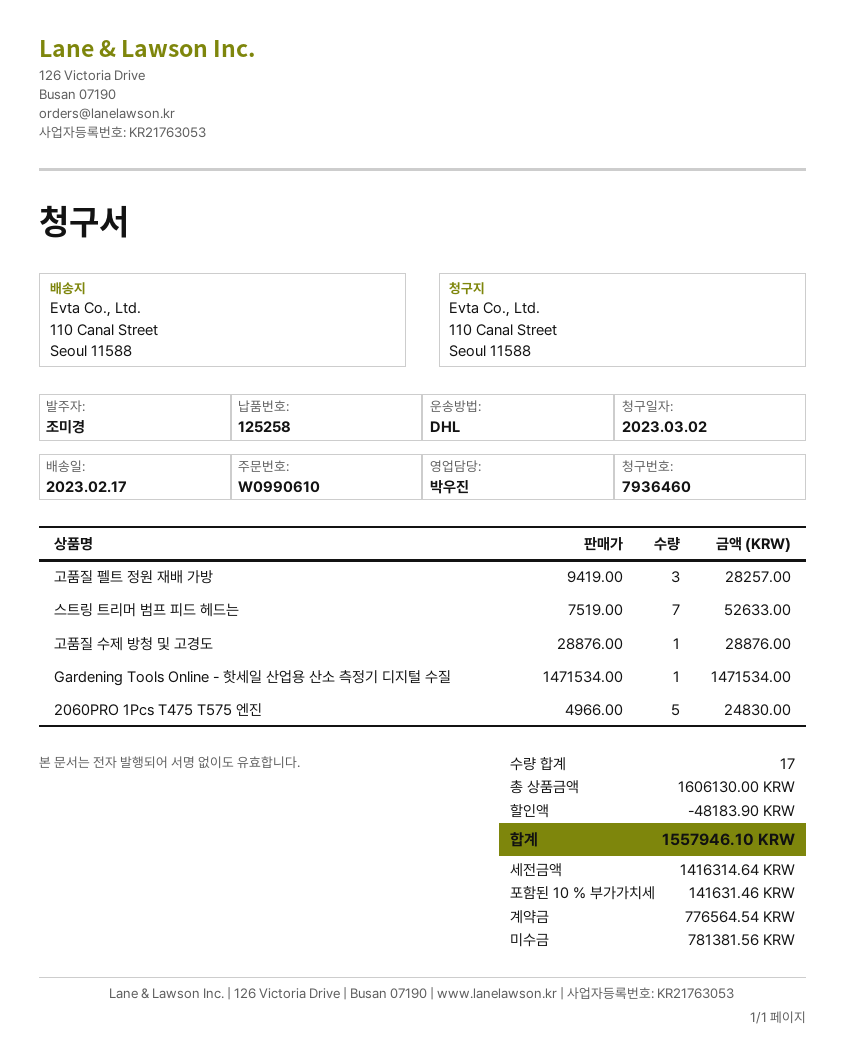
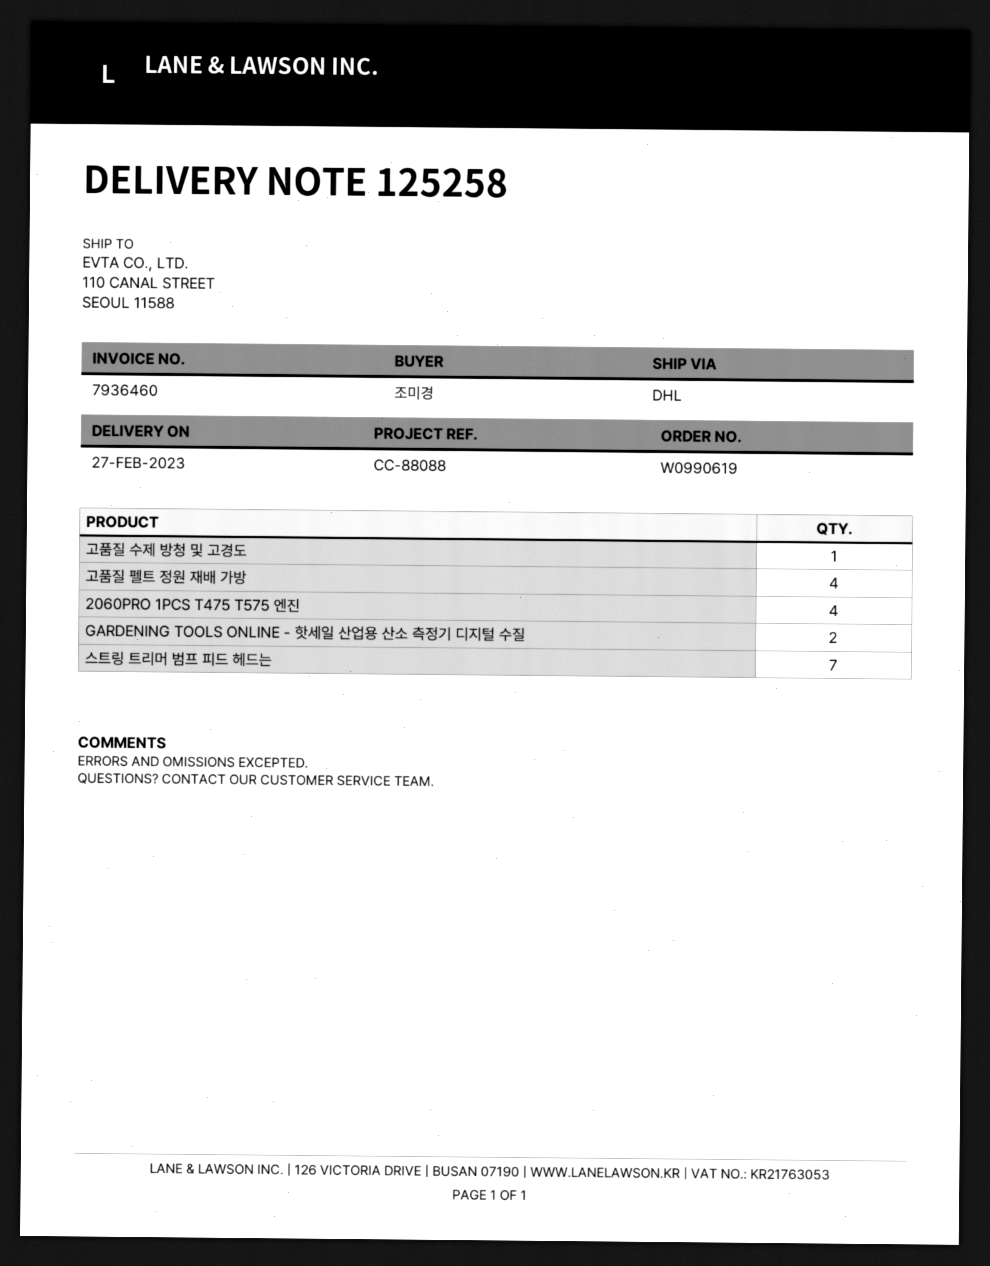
order number: W0990610 -> W0990619
delivery date: 2023-02-17 -> 2023-02-27
고품질 펠트 정원 재배 가방: 3 -> 4
Gardening Tools Online - 핫세일 산업용 산소 측정기 디지털 수질: 1 -> 2
2060PRO 1Pcs T475 T575 엔진: 5 -> 4

